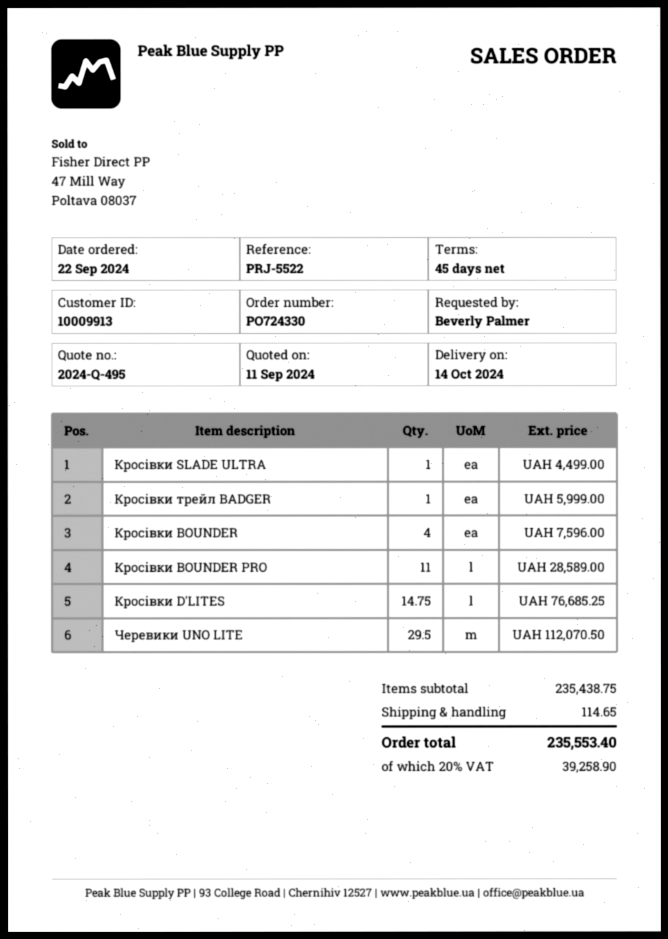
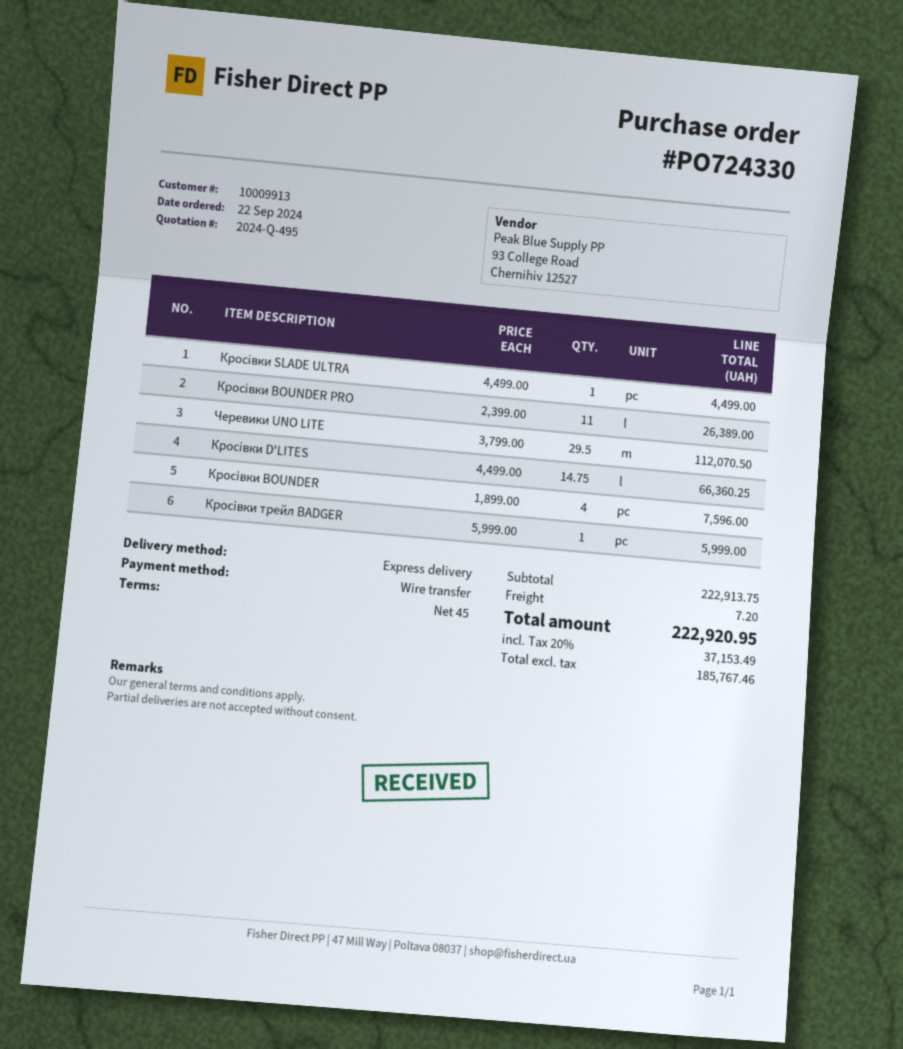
Кросівки BOUNDER PRO: 11 for 28589.00 -> 11 for 26389.00
Кросівки D'LITES: 14.75 for 76685.25 -> 14.75 for 66360.25
subtotal: 235438.75 -> 222913.75
shipping: 114.65 -> 7.20
tax: 20% = 39258.90 -> 20% = 37153.49
total: 235553.40 -> 222920.95

